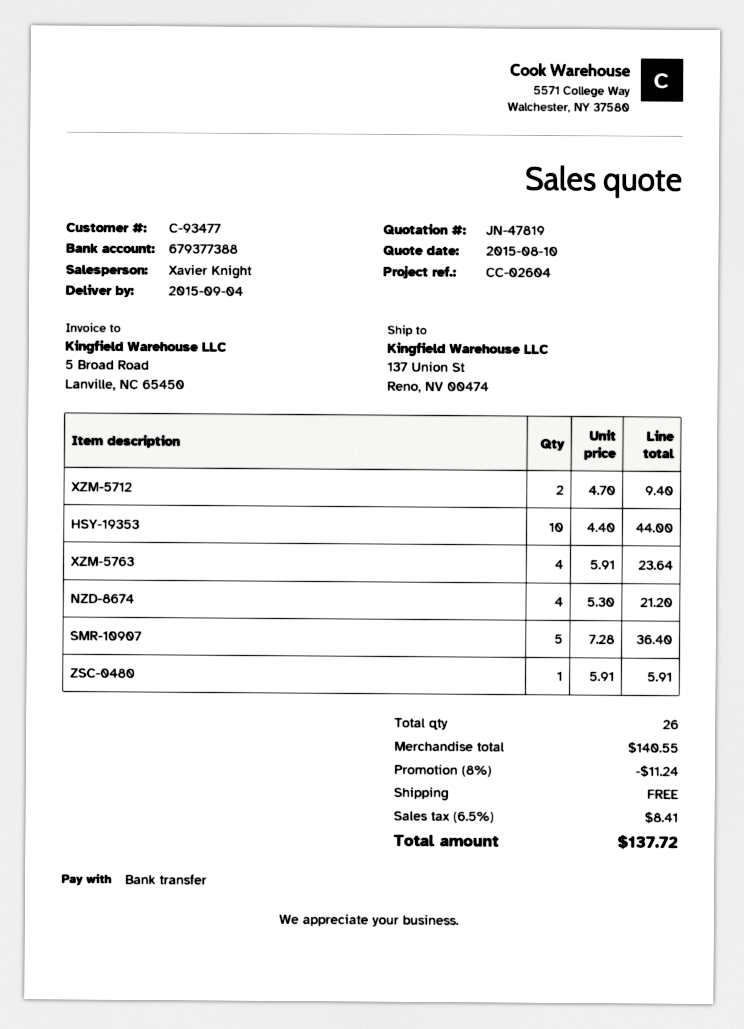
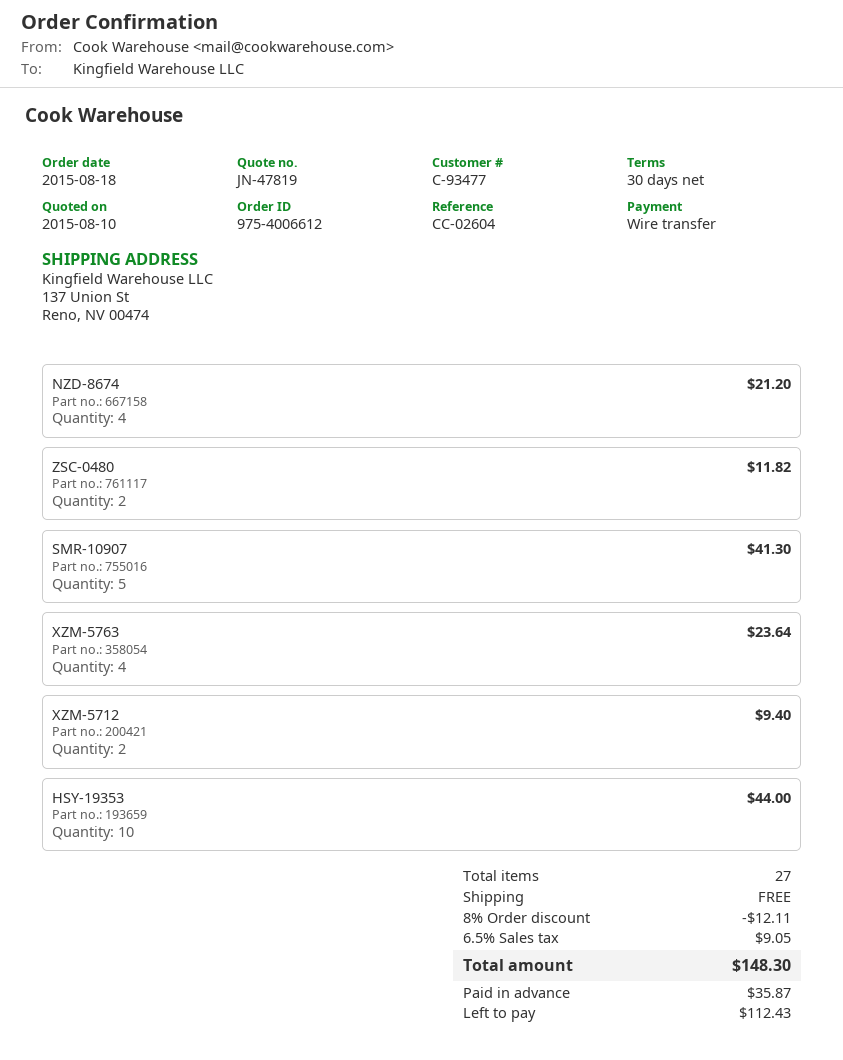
SMR-10907: 5 for 36.40 -> 5 for 41.30
ZSC-0480: 1 for 5.91 -> 2 for 11.82
total quantity: 26 -> 27
discount: 8% = 11.24 -> 8% = 12.11
tax: 6.5% = 8.41 -> 6.5% = 9.05
total: 137.72 -> 148.30

